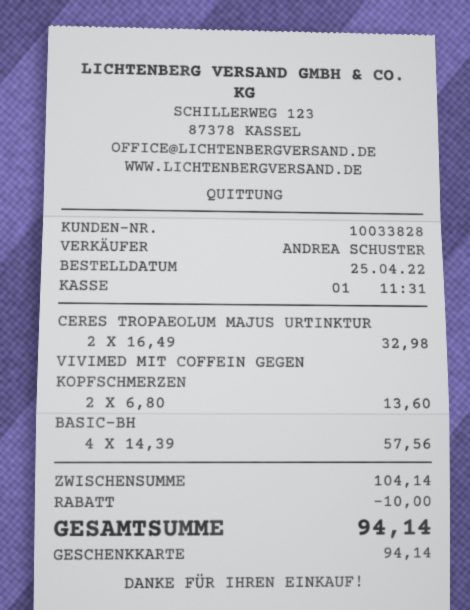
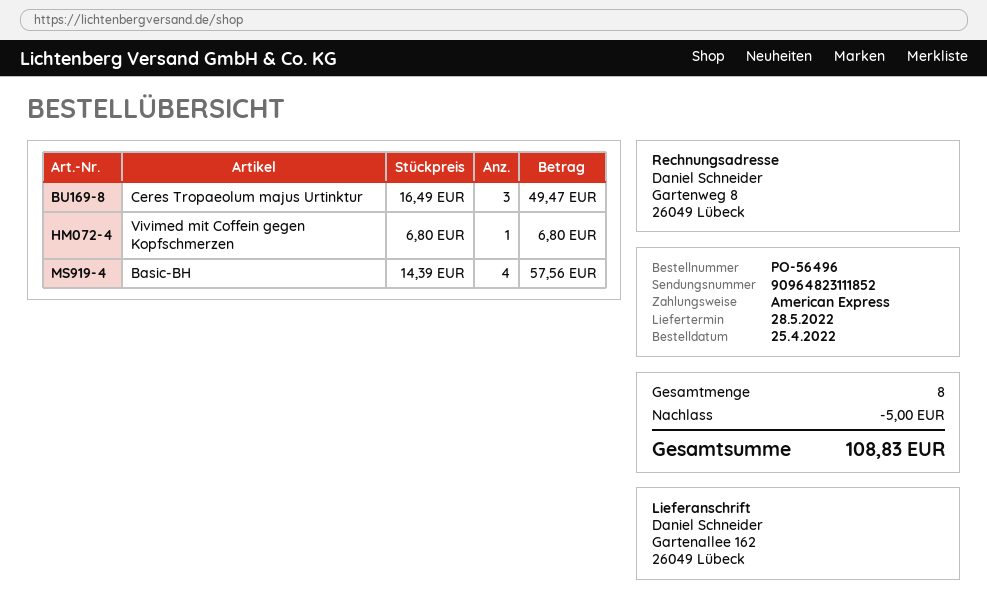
payment method: gift card -> American Express
CERES TROPAEOLUM MAJUS URTINKTUR: 2 x 16.49 = 32.98 -> 3 x 16.49 = 49.47
VIVIMED MIT COFFEIN GEGEN KOPFSCHMERZEN: 2 x 6.80 = 13.60 -> 1 x 6.80 = 6.80
discount: 10.00 -> 5.00
total: 94.14 -> 108.83

